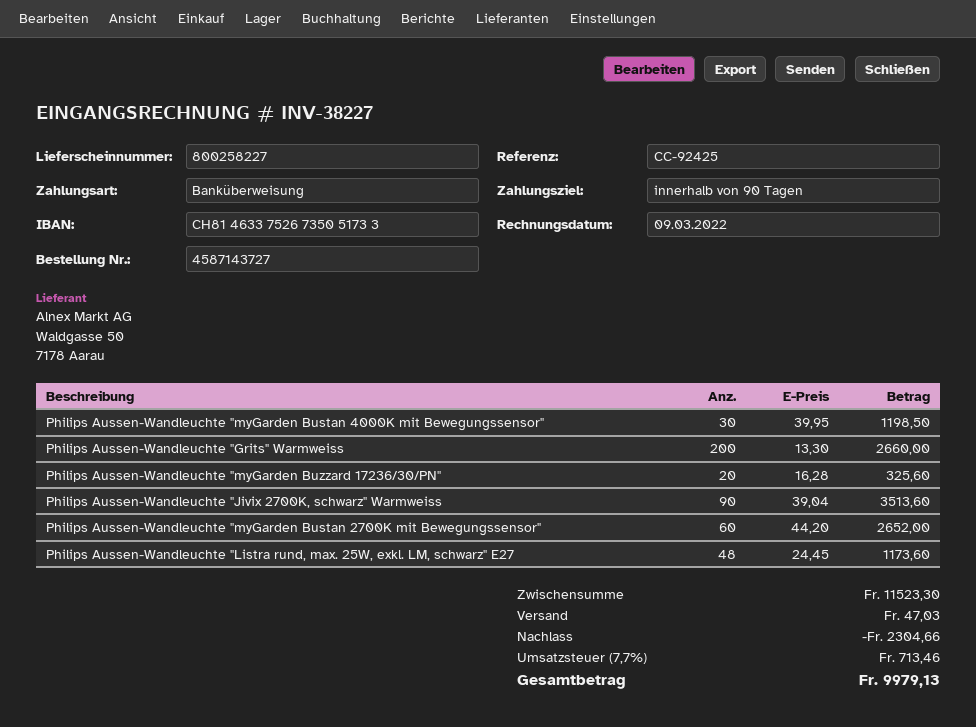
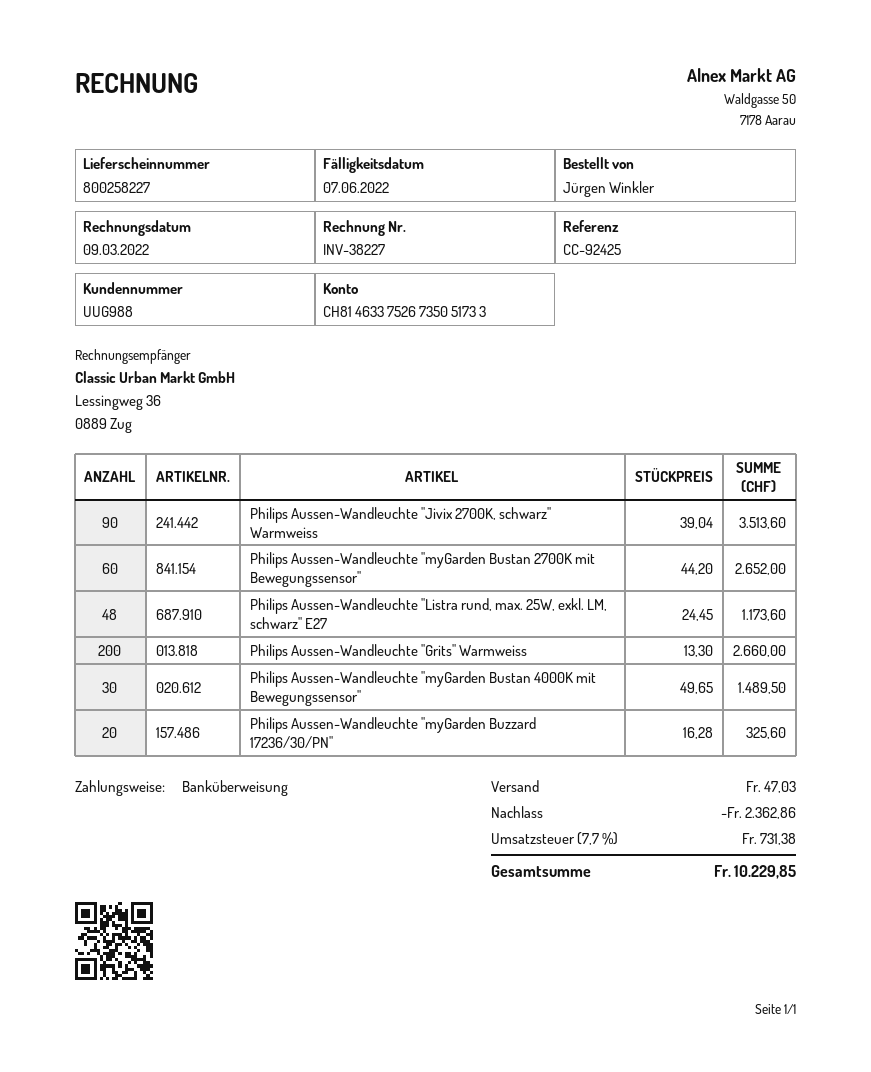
Philips Aussen-Wandleuchte "myGarden Bustan 4000K mit Bewegungssensor": 30 x 39.95 = 1198.50 -> 30 x 49.65 = 1489.50
discount: 2304.66 -> 2362.86
tax: 7.7% = 713.46 -> 7.7% = 731.38
total: 9979.13 -> 10229.85

